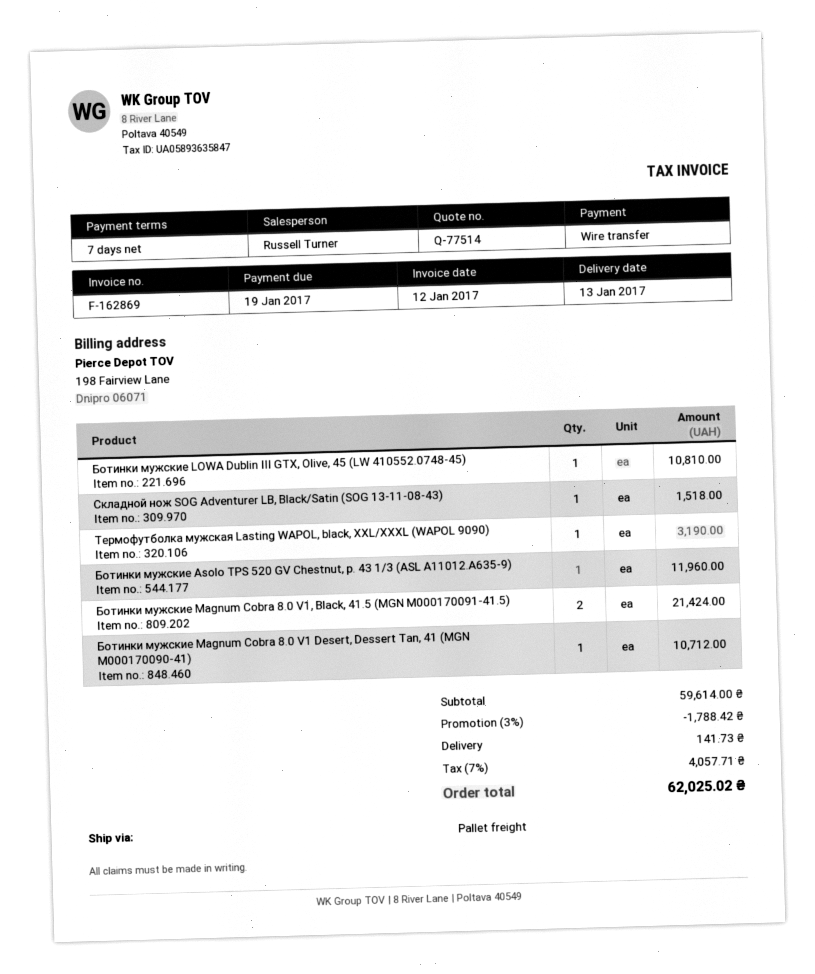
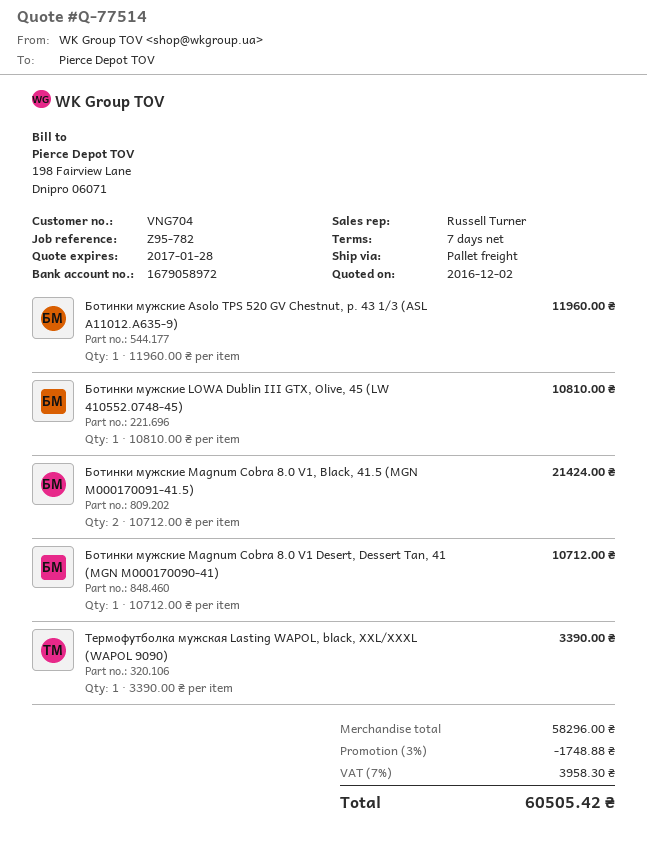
Складной нож SOG Adventurer LB, Black/Satin (SOG 13-11-08-43): 1 for 1518.00 -> none
Термофутболка мужская Lasting WAPOL, black, XXL/XXXL (WAPOL 9090): 1 for 3190.00 -> 1 for 3390.00
subtotal: 59614.00 -> 58296.00
discount: 3% = 1788.42 -> 3% = 1748.88
shipping: 141.73 -> none
tax: 7% = 4057.71 -> 7% = 3958.30
total: 62025.02 -> 60505.42

